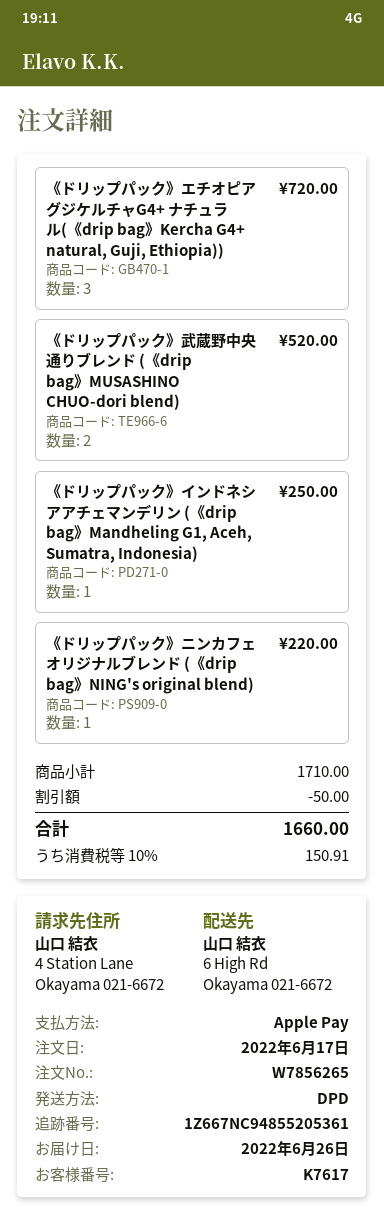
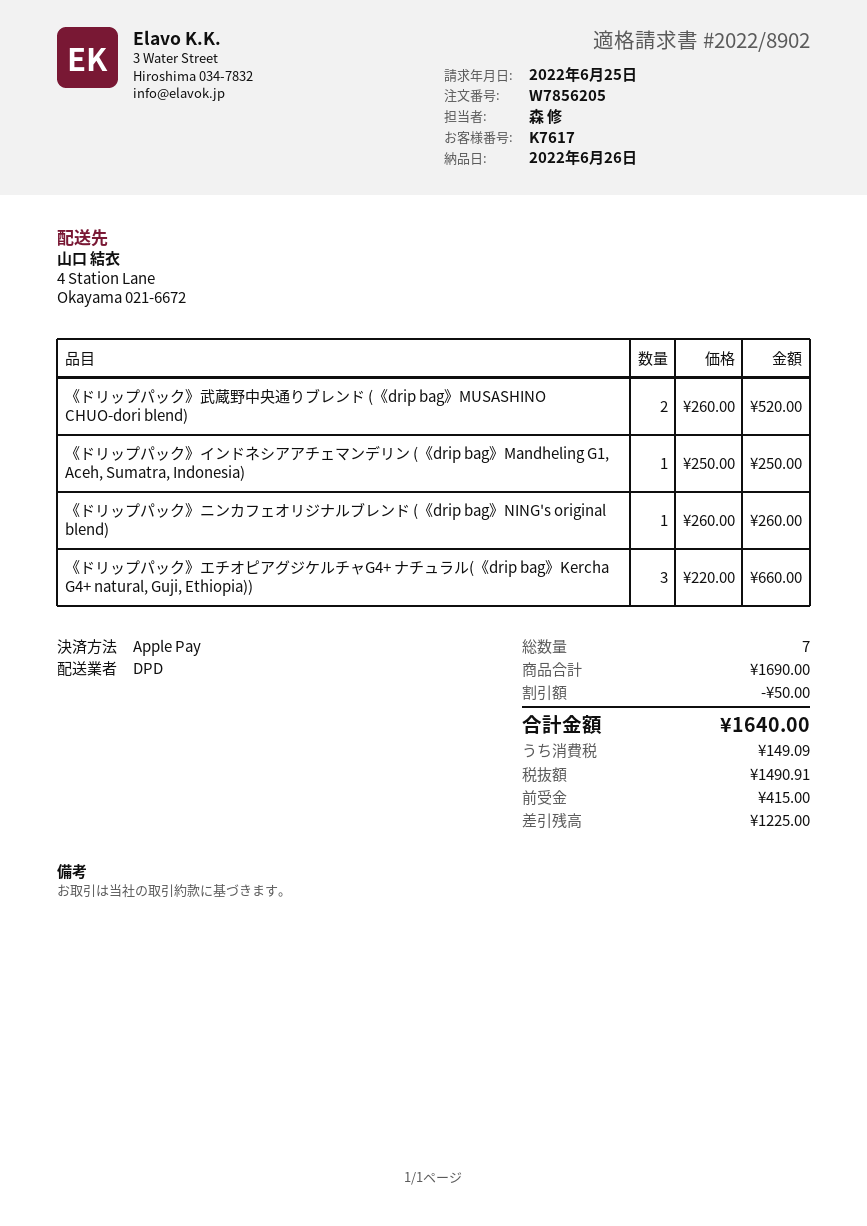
order number: W7856265 -> W7856205
ship to: 6 High Rd, Okayama 021-6672 -> 4 Station Lane, Okayama 021-6672
《ドリップパック》エチオピアグジケルチャG4+ ナチュラル(《drip bag》Kercha G4+ natural, Guji, Ethiopia)): 3 for 720.00 -> 3 for 660.00
《ドリップパック》ニンカフェオリジナルブレンド (《drip bag》NING's original blend): 1 for 220.00 -> 1 for 260.00
subtotal: 1710.00 -> 1690.00
tax: 150.91 -> 149.09
total: 1660.00 -> 1640.00

